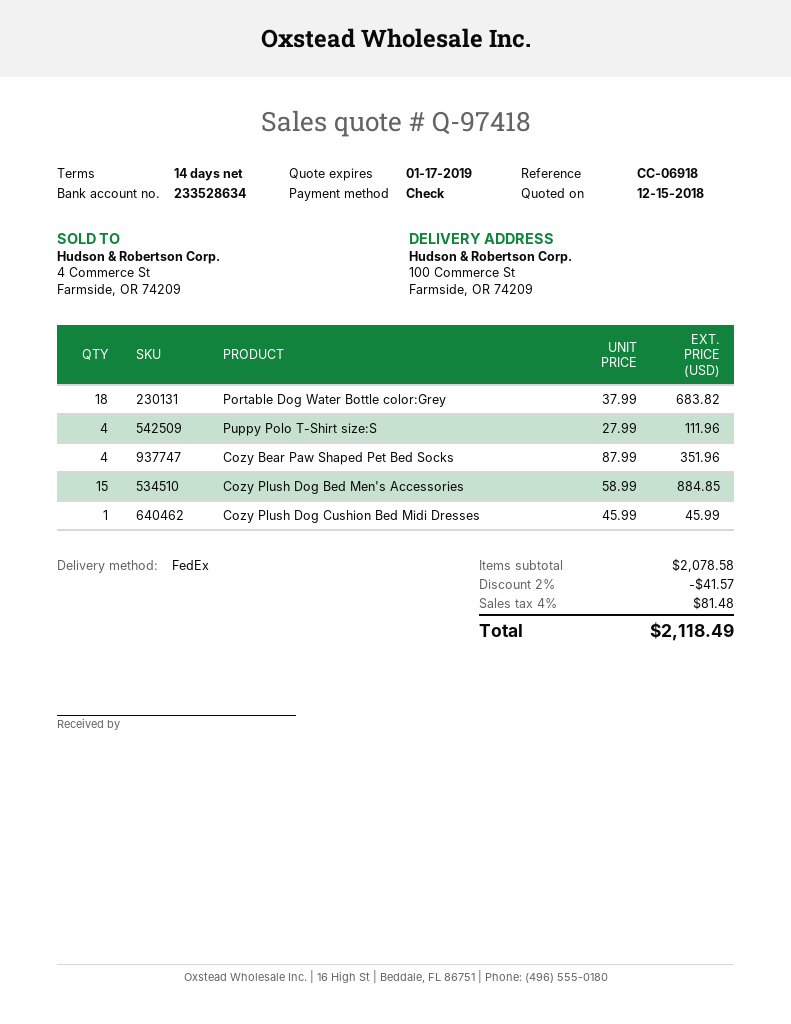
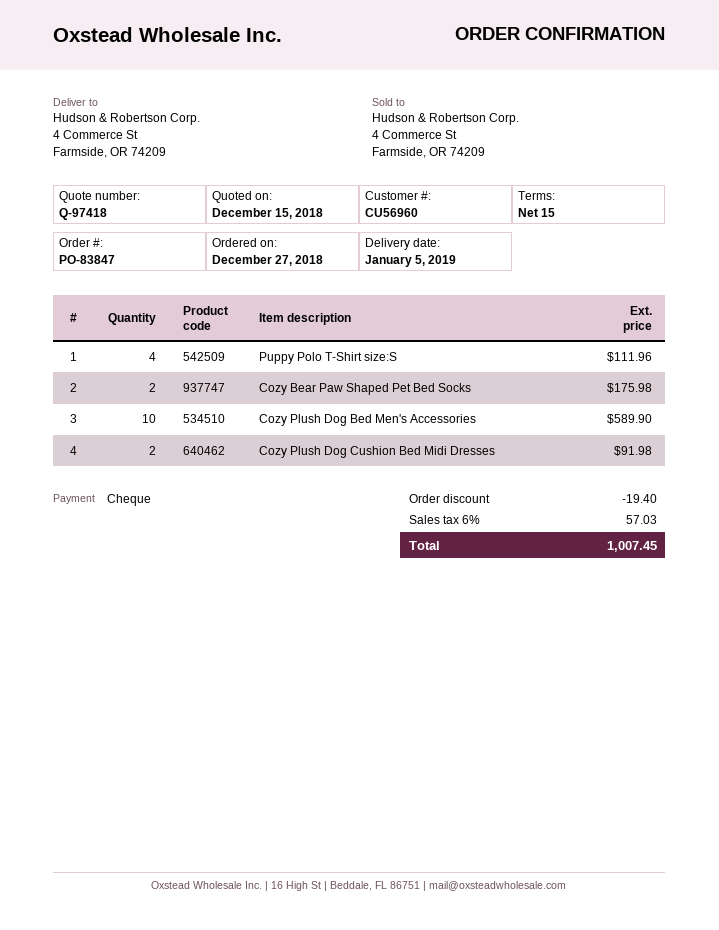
payment terms: 14 days -> 15 days
ship to: 100 Commerce St, Farmside, OR 74209 -> 4 Commerce St, Farmside, OR 74209
Portable Dog Water Bottle color:Grey: 18 for 683.82 -> none
Cozy Bear Paw Shaped Pet Bed Socks: 4 for 351.96 -> 2 for 175.98
Cozy Plush Dog Bed Men's Accessories: 15 for 884.85 -> 10 for 589.90
Cozy Plush Dog Cushion Bed Midi Dresses: 1 for 45.99 -> 2 for 91.98
discount: 41.57 -> 19.40
tax: 4% = 81.48 -> 6% = 57.03
total: 2118.49 -> 1007.45

